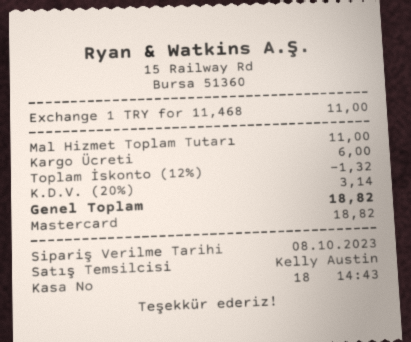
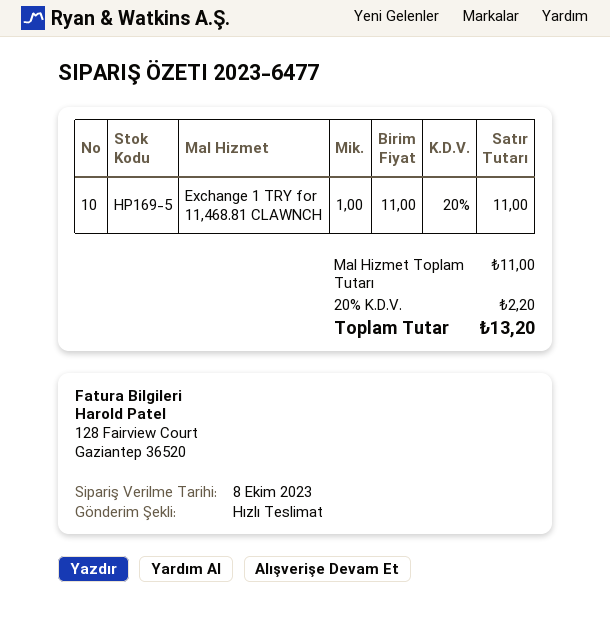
discount: 12% = 1.32 -> none
shipping: 6.00 -> none
tax: 20% = 3.14 -> 20% = 2.20
total: 18.82 -> 13.20

